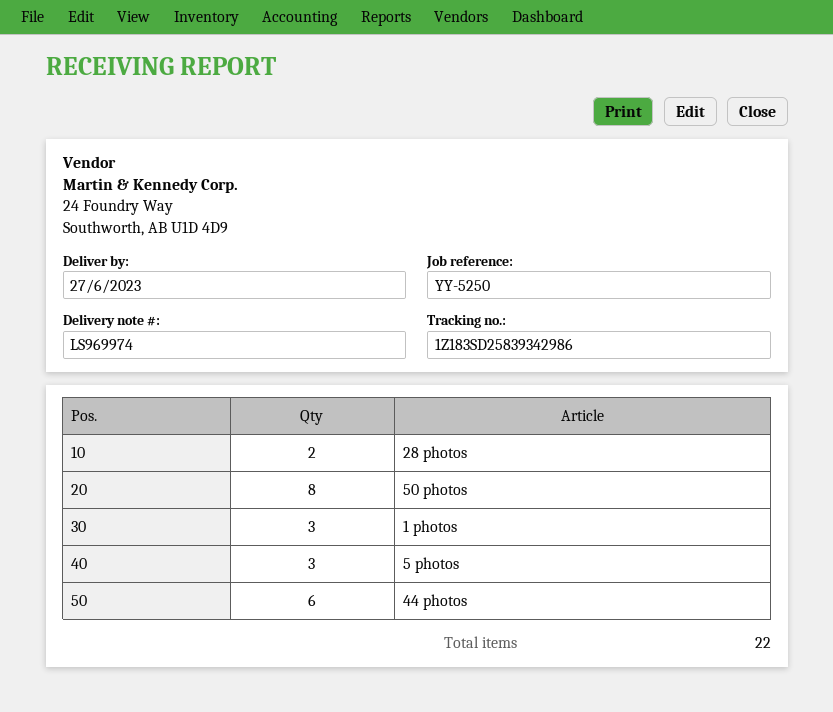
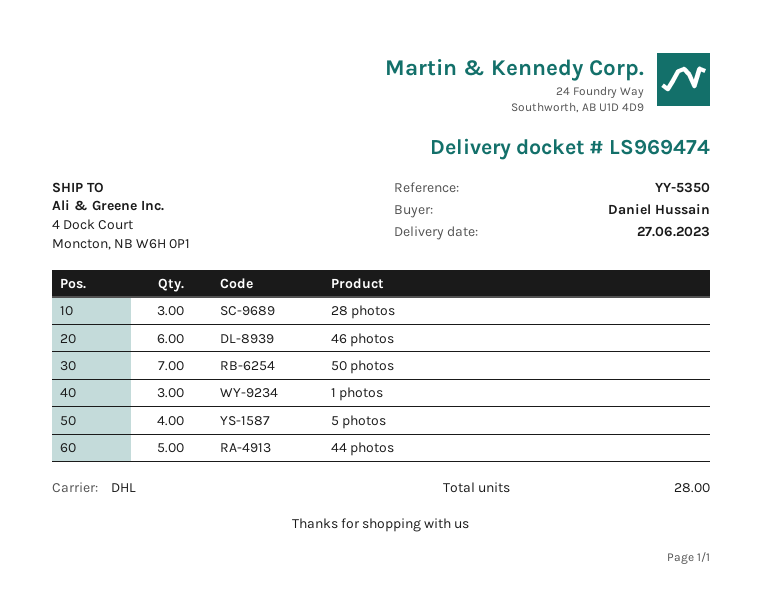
delivery note number: LS969974 -> LS969474
reference: YY-5250 -> YY-5350
28 photos: 2 -> 3
50 photos: 8 -> 7
5 photos: 3 -> 4
44 photos: 6 -> 5
46 photos: none -> 6
total quantity: 22 -> 28

